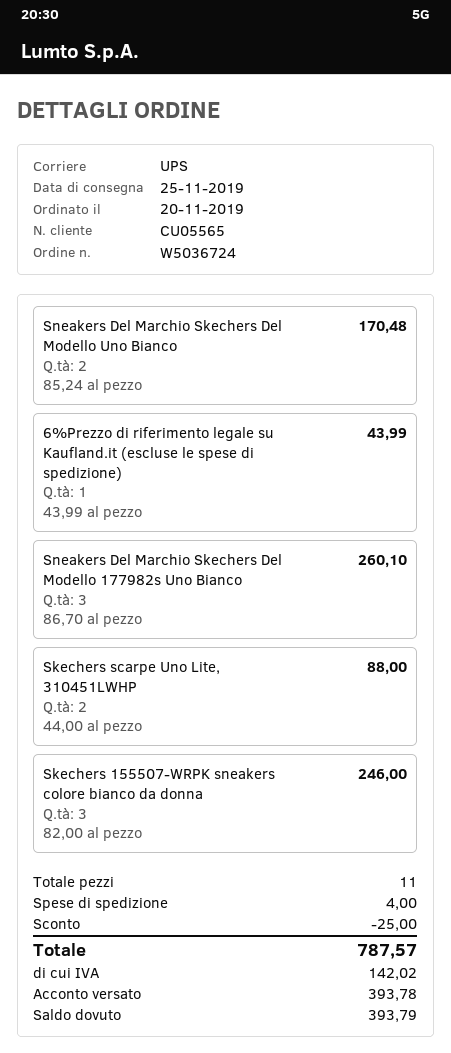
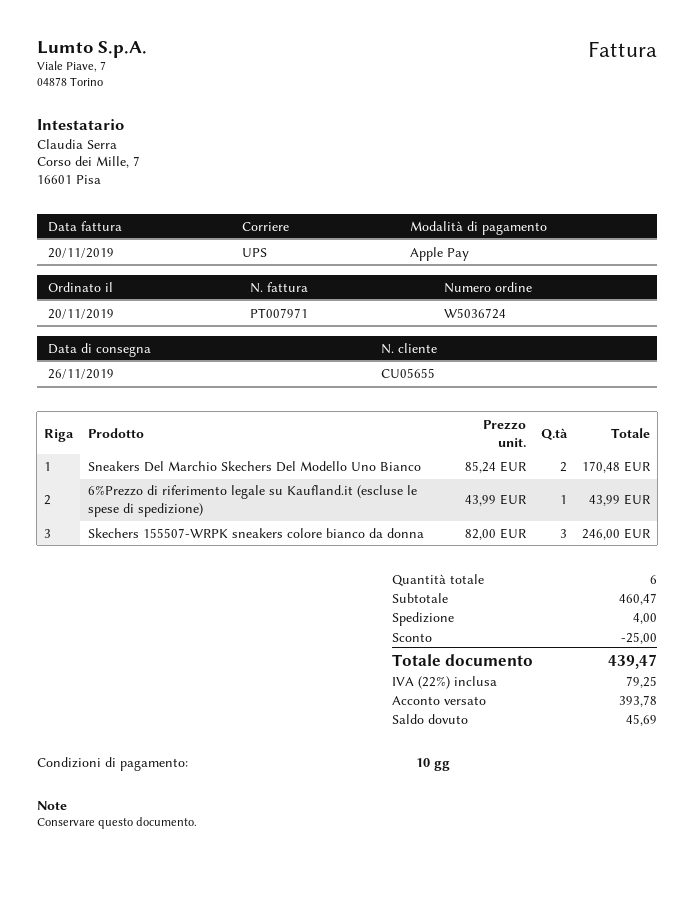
delivery date: 2019-11-25 -> 2019-11-26
customer number: CU05565 -> CU05655
Sneakers Del Marchio Skechers Del Modello 177982s Uno Bianco: 3 x 86.70 = 260.10 -> none
Skechers scarpe Uno Lite, 310451LWHP: 2 x 44.00 = 88.00 -> none
total quantity: 11 -> 6
tax: 142.02 -> 79.25
total: 787.57 -> 439.47
balance: 393.79 -> 45.69

